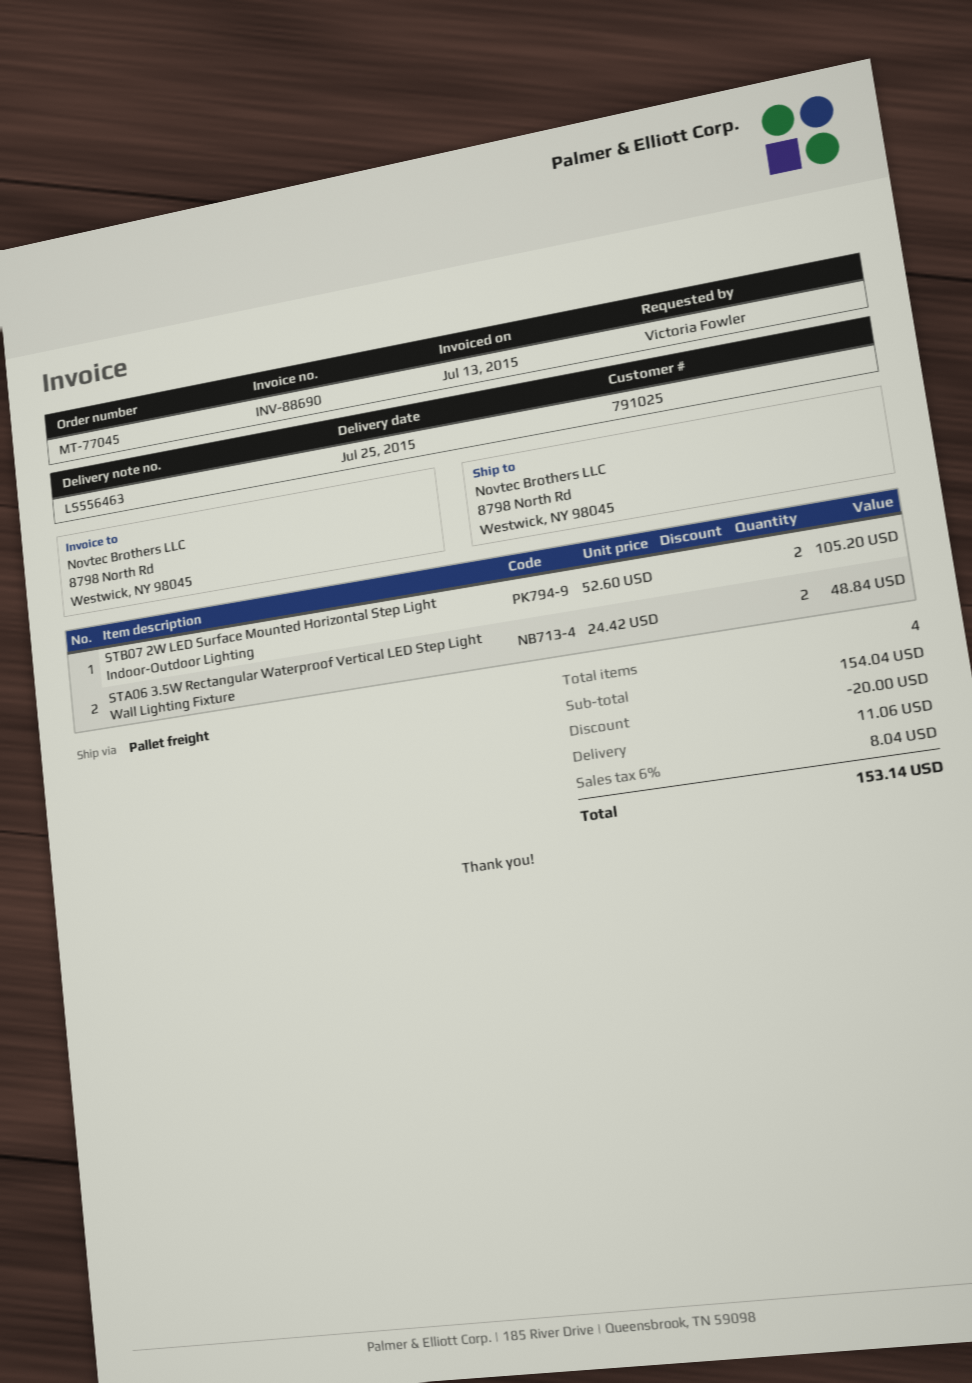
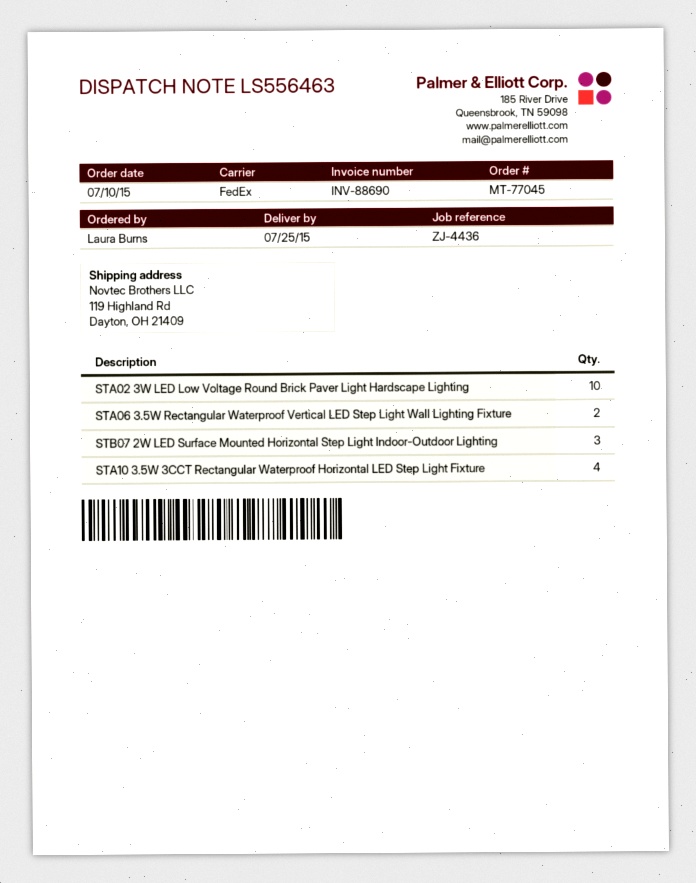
ordered by: Victoria Fowler -> Laura Burns
shipping method: pallet freight -> FedEx
ship to: 8798 North Rd, Westwick, NY 98045 -> 119 Highland Rd, Dayton, OH 21409
STB07 2W LED Surface Mounted Horizontal Step Light Indoor-Outdoor Lighting: 2 -> 3
STA02 3W LED Low Voltage Round Brick Paver Light Hardscape Lighting: none -> 10
STA10 3.5W 3CCT Rectangular Waterproof Horizontal LED Step Light Fixture: none -> 4

